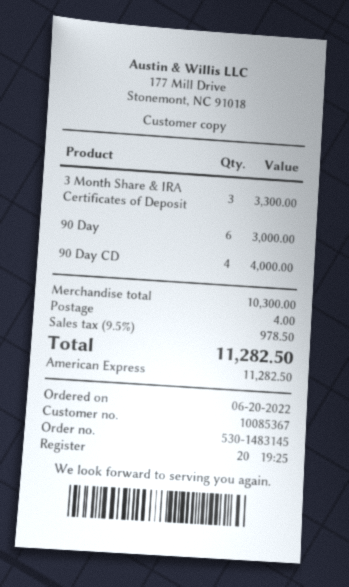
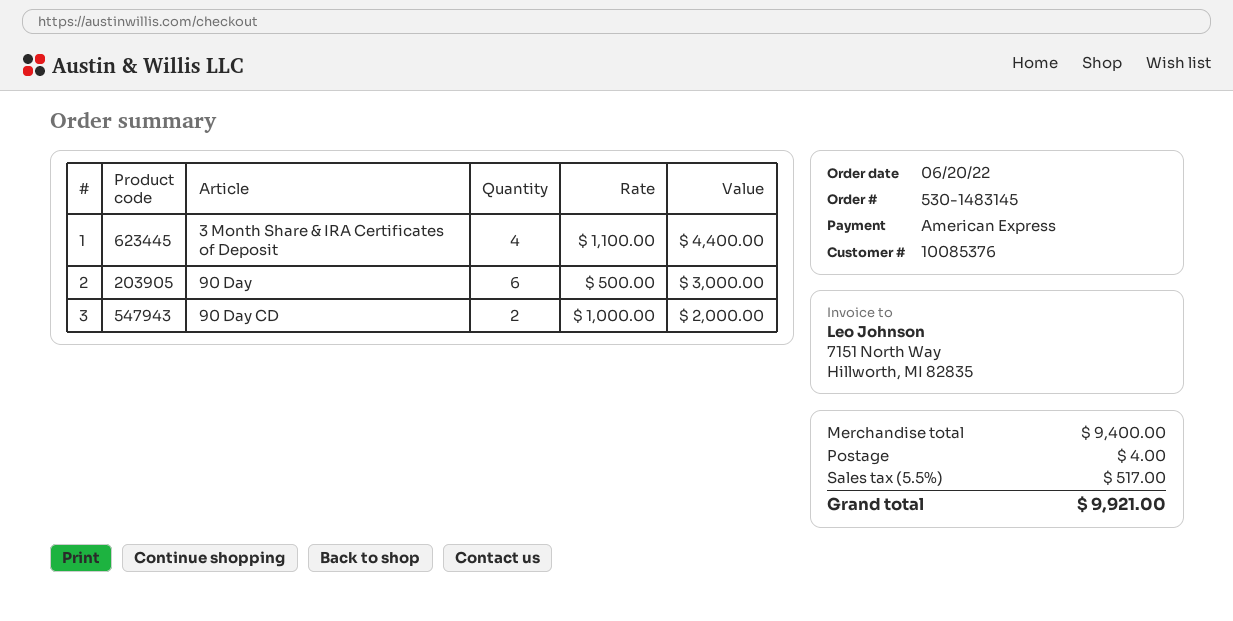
customer number: 10085367 -> 10085376
3 Month Share & IRA Certificates of Deposit: 3 for 3300.00 -> 4 for 4400.00
90 Day CD: 4 for 4000.00 -> 2 for 2000.00
subtotal: 10300.00 -> 9400.00
tax: 9.5% = 978.50 -> 5.5% = 517.00
total: 11282.50 -> 9921.00

